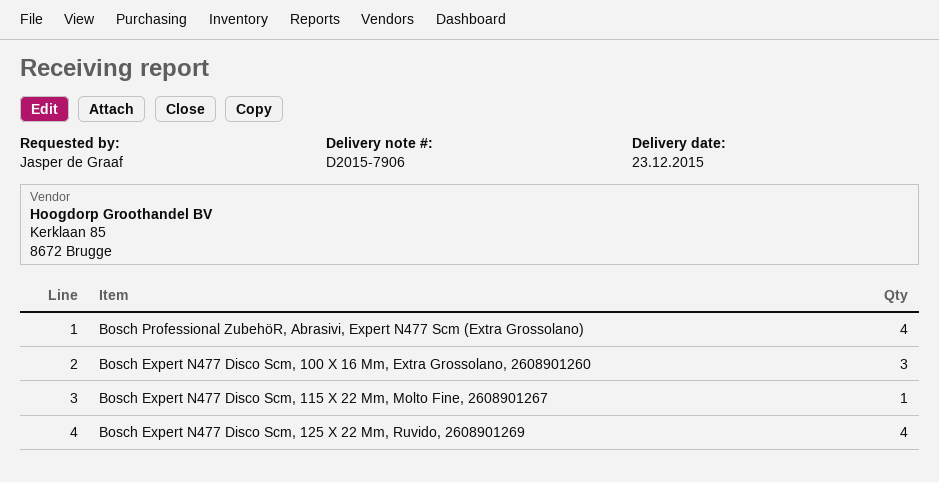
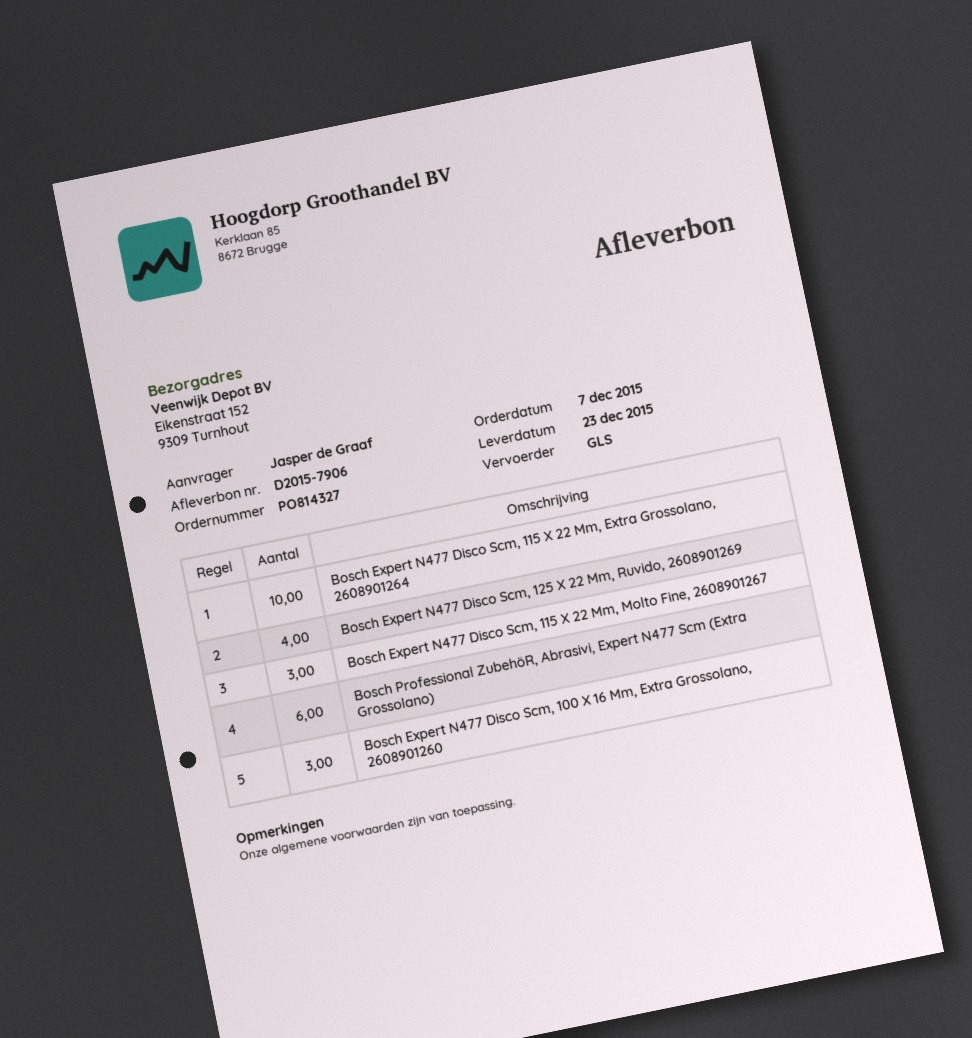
Bosch Professional ZubehöR, Abrasivi, Expert N477 Scm (Extra Grossolano): 4 -> 6
Bosch Expert N477 Disco Scm, 115 X 22 Mm, Molto Fine, 2608901267: 1 -> 3
Bosch Expert N477 Disco Scm, 115 X 22 Mm, Extra Grossolano, 2608901264: none -> 10

